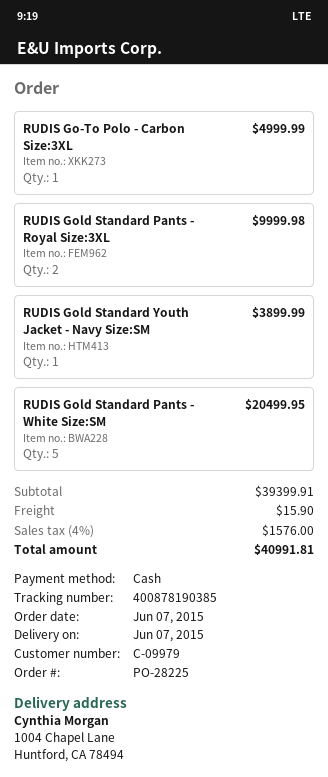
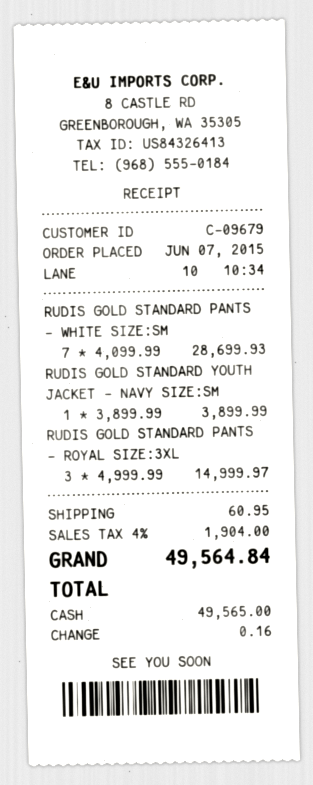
customer number: C-09979 -> C-09679
RUDIS Go-To Polo - Carbon Size:3XL: 1 for 4999.99 -> none
RUDIS Gold Standard Pants - Royal Size:3XL: 2 for 9999.98 -> 3 for 14999.97
RUDIS Gold Standard Pants - White Size:SM: 5 for 20499.95 -> 7 for 28699.93
shipping: 15.90 -> 60.95
tax: 4% = 1576.00 -> 4% = 1904.00
total: 40991.81 -> 49564.84

